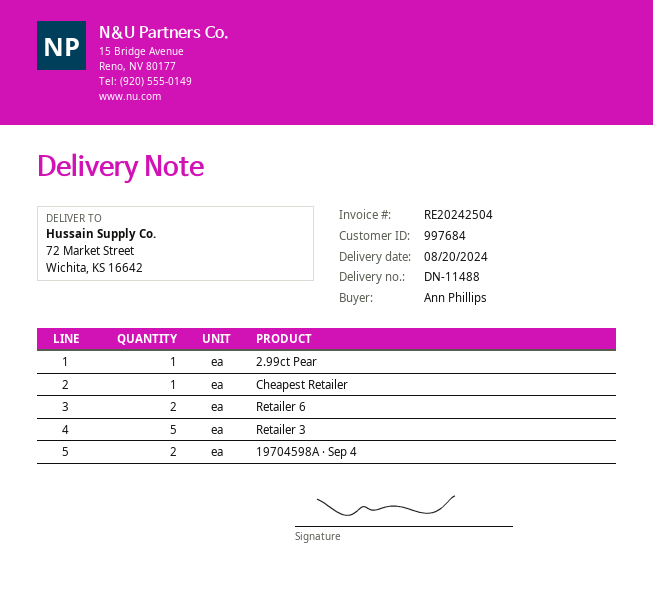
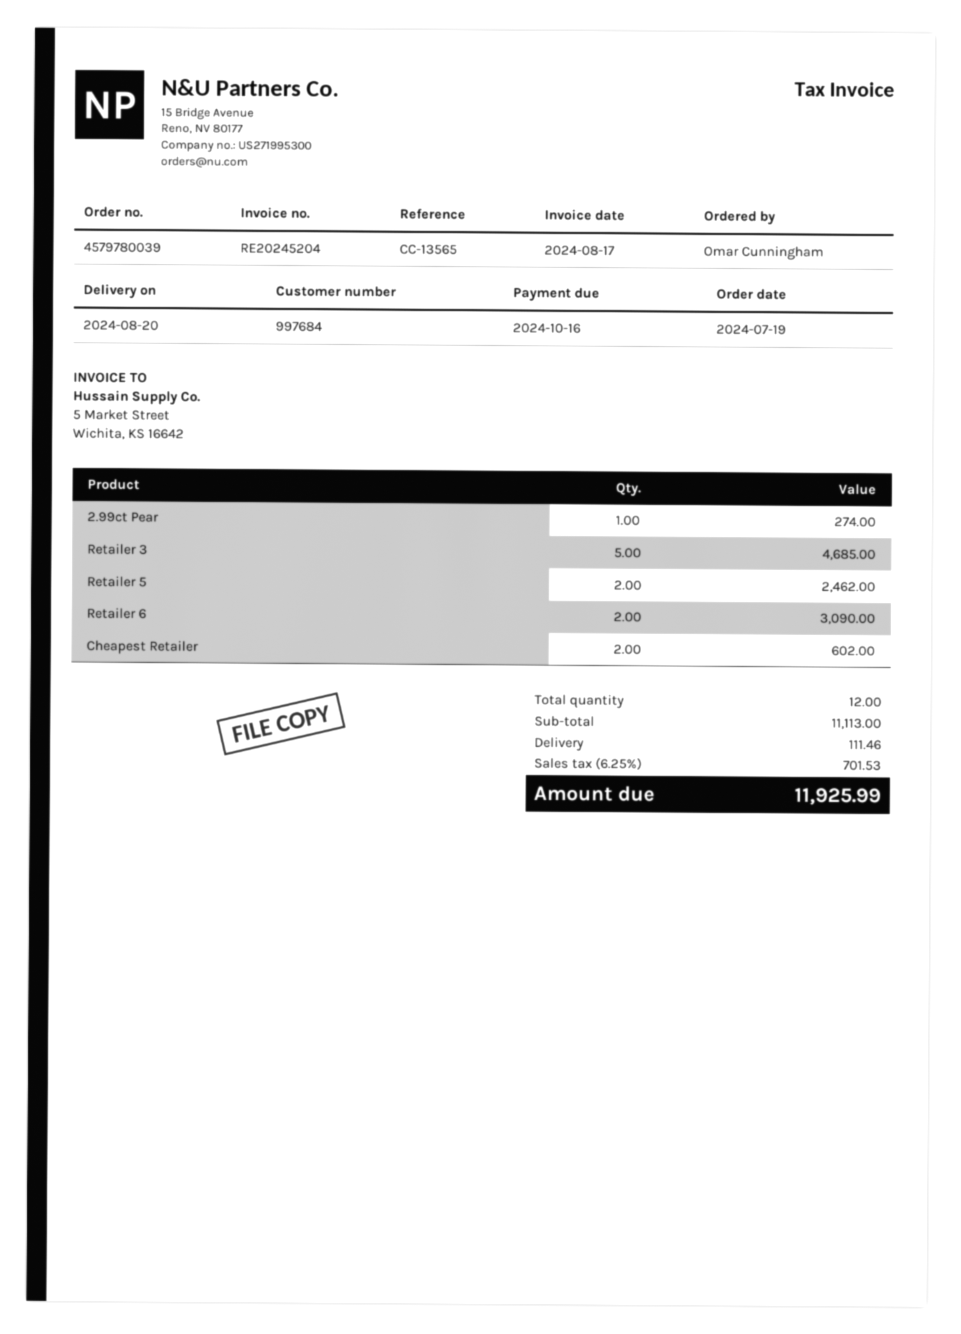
invoice number: RE20242504 -> RE20245204
ordered by: Ann Phillips -> Omar Cunningham
Cheapest Retailer: 1 -> 2
19704598A · Sep 4: 2 -> none
Retailer 5: none -> 2

